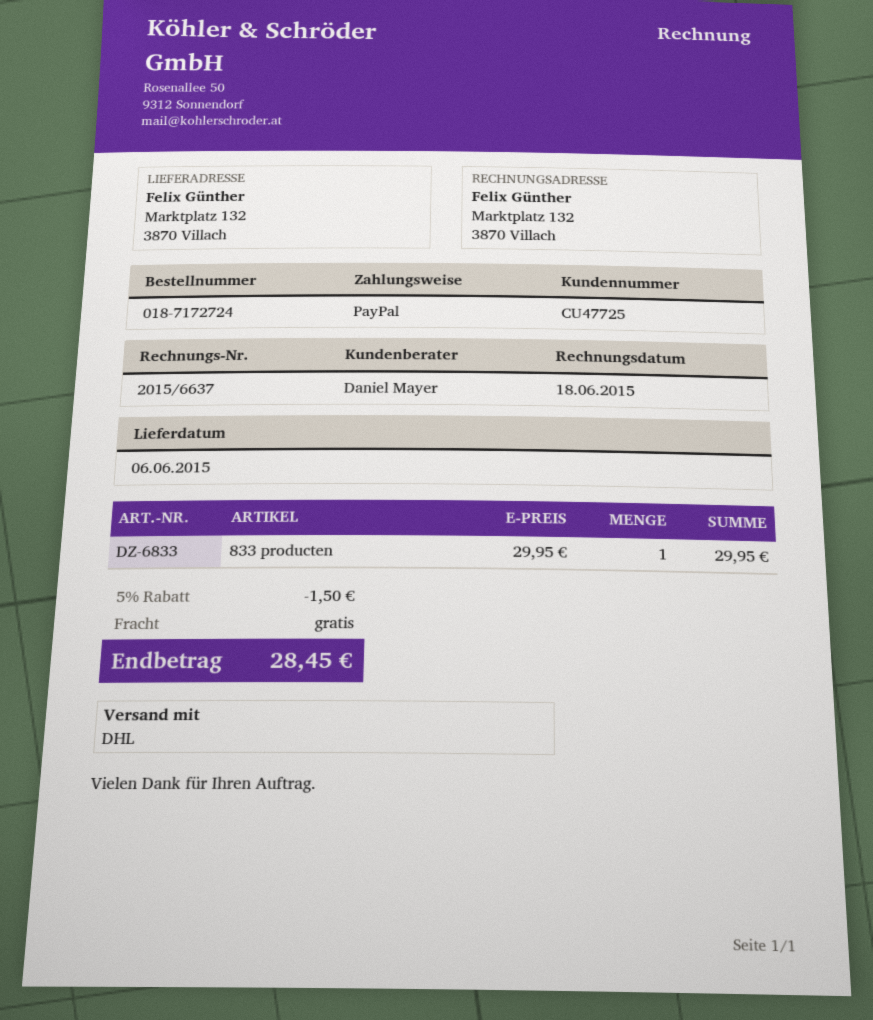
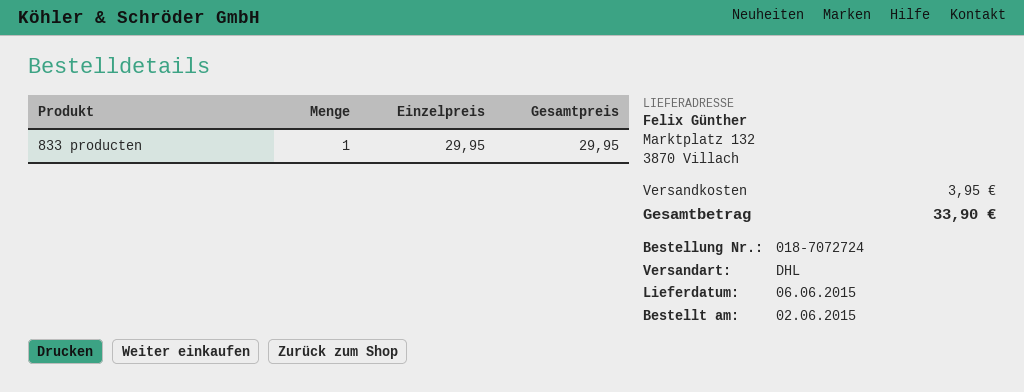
order number: 018-7172724 -> 018-7072724
discount: 5% = 1.50 -> none
shipping: 0.00 -> 3.95
total: 28.45 -> 33.90

